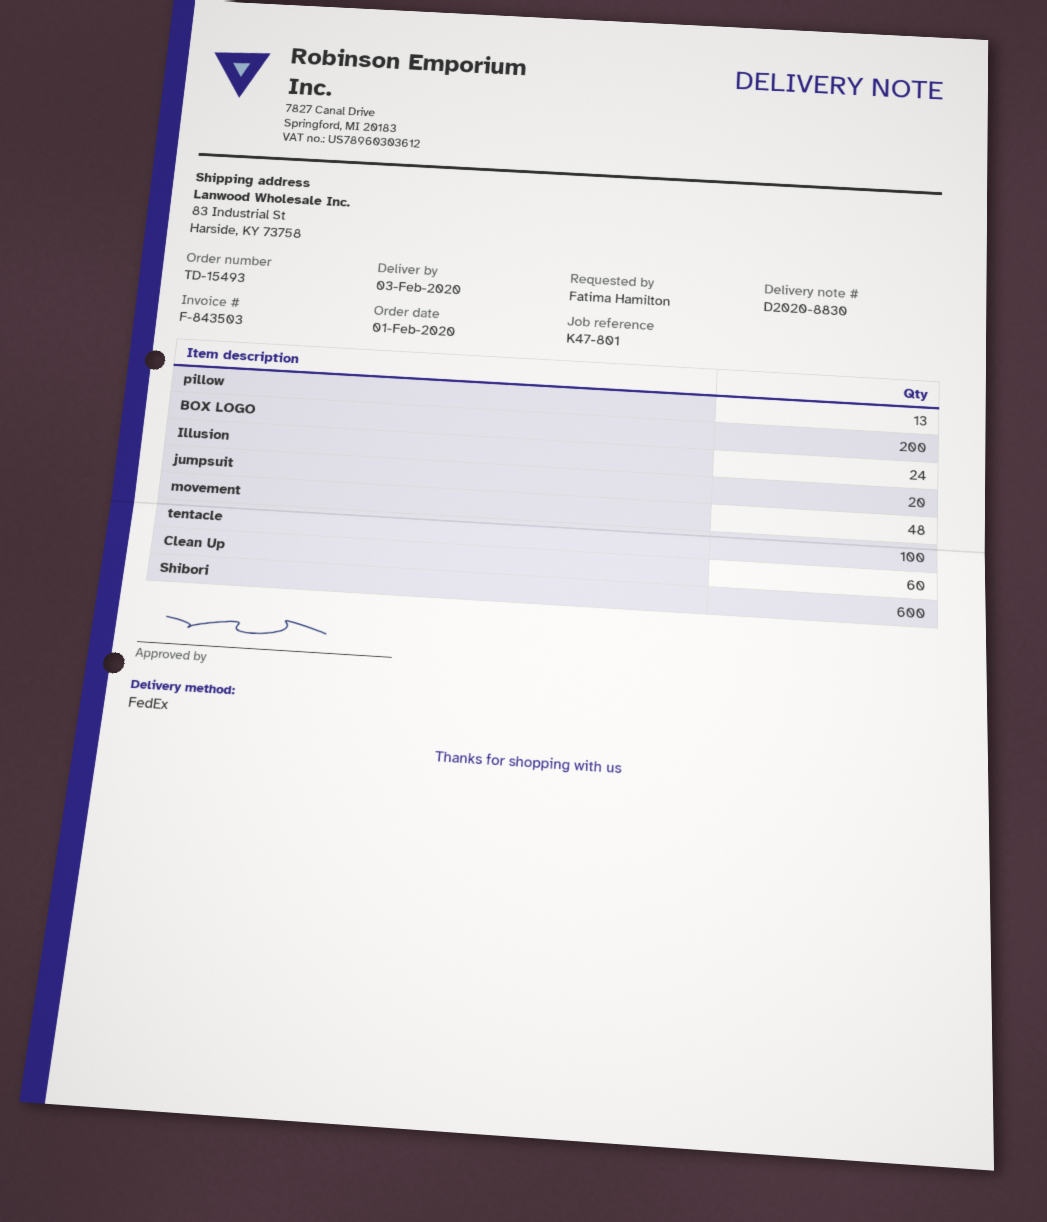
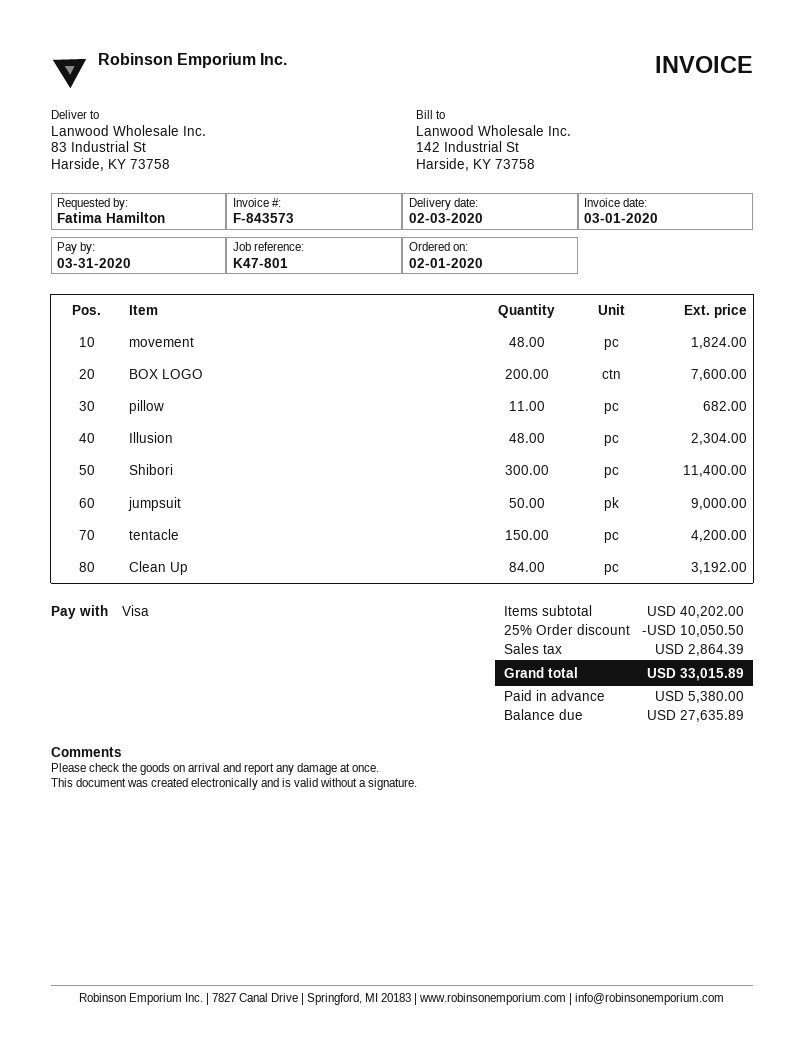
invoice number: F-843503 -> F-843573
pillow: 13 -> 11
Illusion: 24 -> 48
jumpsuit: 20 -> 50
tentacle: 100 -> 150
Clean Up: 60 -> 84
Shibori: 600 -> 300

